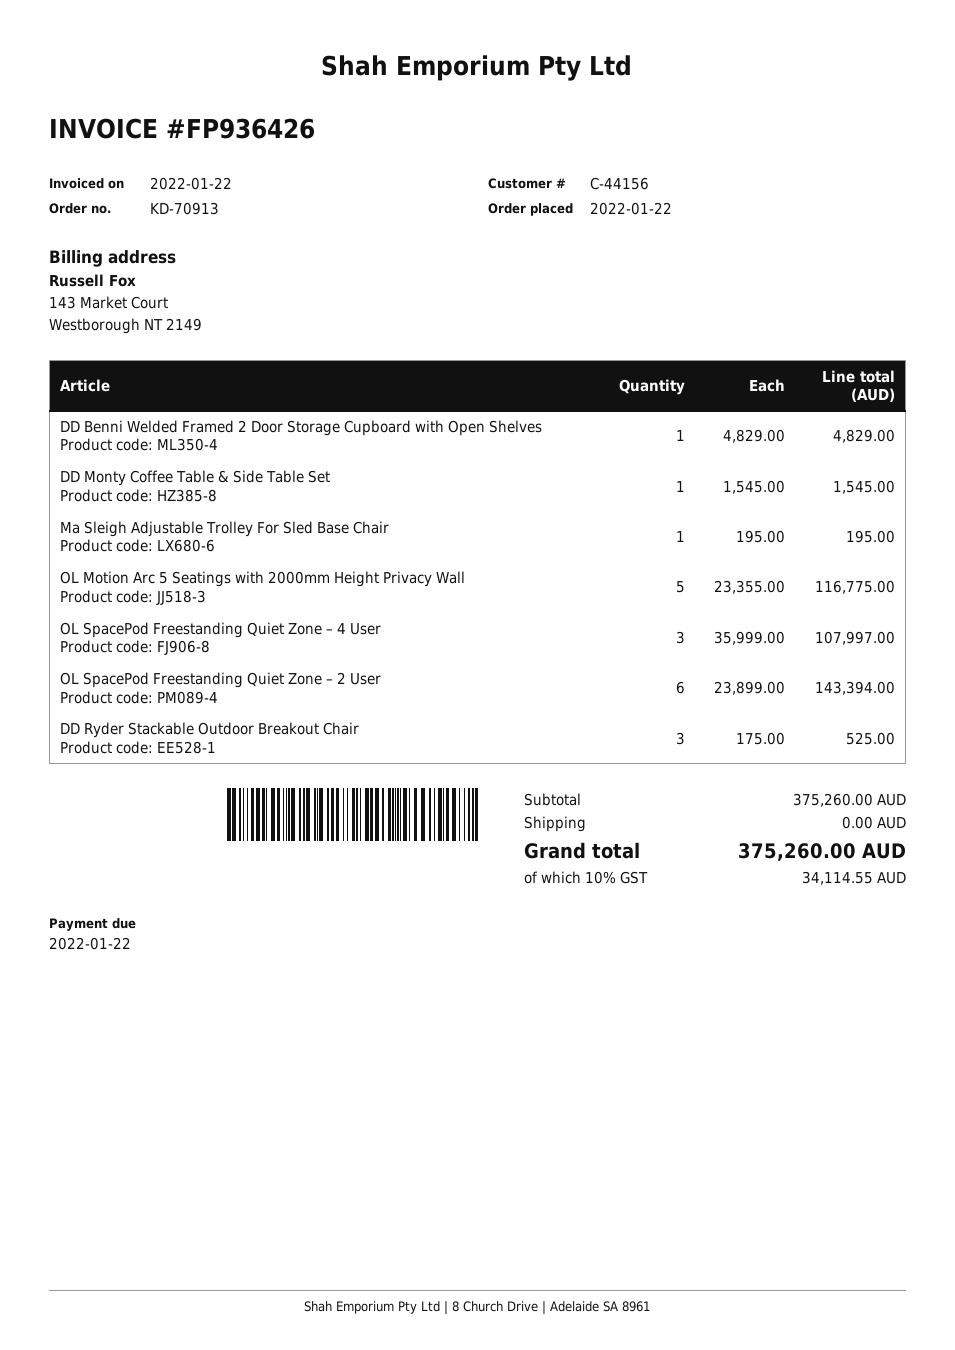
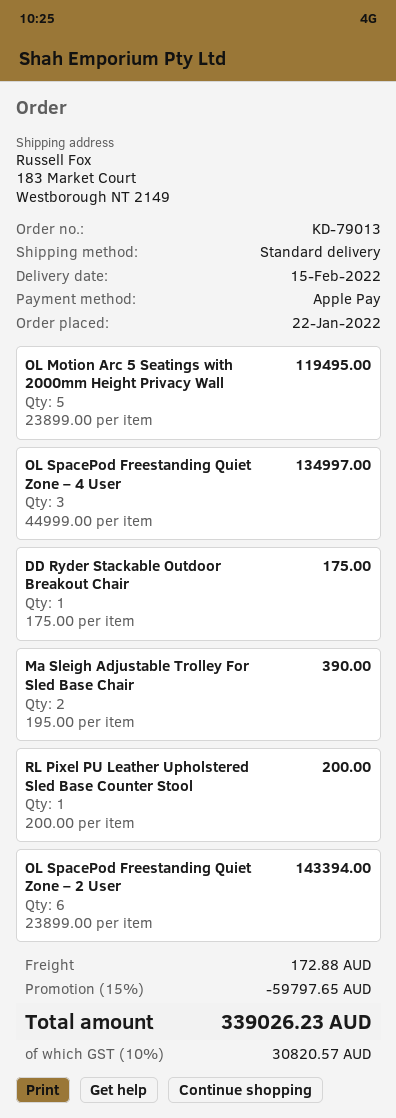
order number: KD-70913 -> KD-79013
DD Benni Welded Framed 2 Door Storage Cupboard with Open Shelves: 1 x 4829.00 = 4829.00 -> none
DD Monty Coffee Table & Side Table Set: 1 x 1545.00 = 1545.00 -> none
Ma Sleigh Adjustable Trolley For Sled Base Chair: 1 x 195.00 = 195.00 -> 2 x 195.00 = 390.00
OL Motion Arc 5 Seatings with 2000mm Height Privacy Wall: 5 x 23355.00 = 116775.00 -> 5 x 23899.00 = 119495.00
OL SpacePod Freestanding Quiet Zone – 4 User: 3 x 35999.00 = 107997.00 -> 3 x 44999.00 = 134997.00
DD Ryder Stackable Outdoor Breakout Chair: 3 x 175.00 = 525.00 -> 1 x 175.00 = 175.00
RL Pixel PU Leather Upholstered Sled Base Counter Stool: none -> 1 x 200.00 = 200.00
discount: none -> 15% = 59797.65
shipping: 0.00 -> 172.88
tax: 10% = 34114.55 -> 10% = 30820.57
total: 375260.00 -> 339026.23

